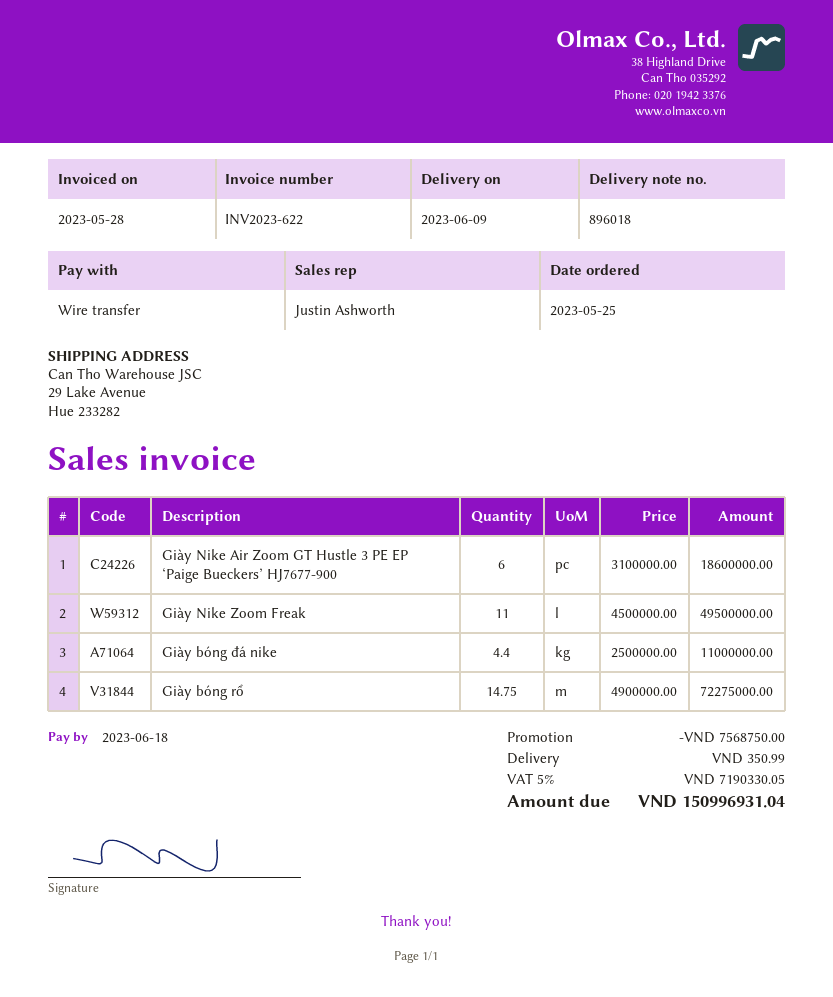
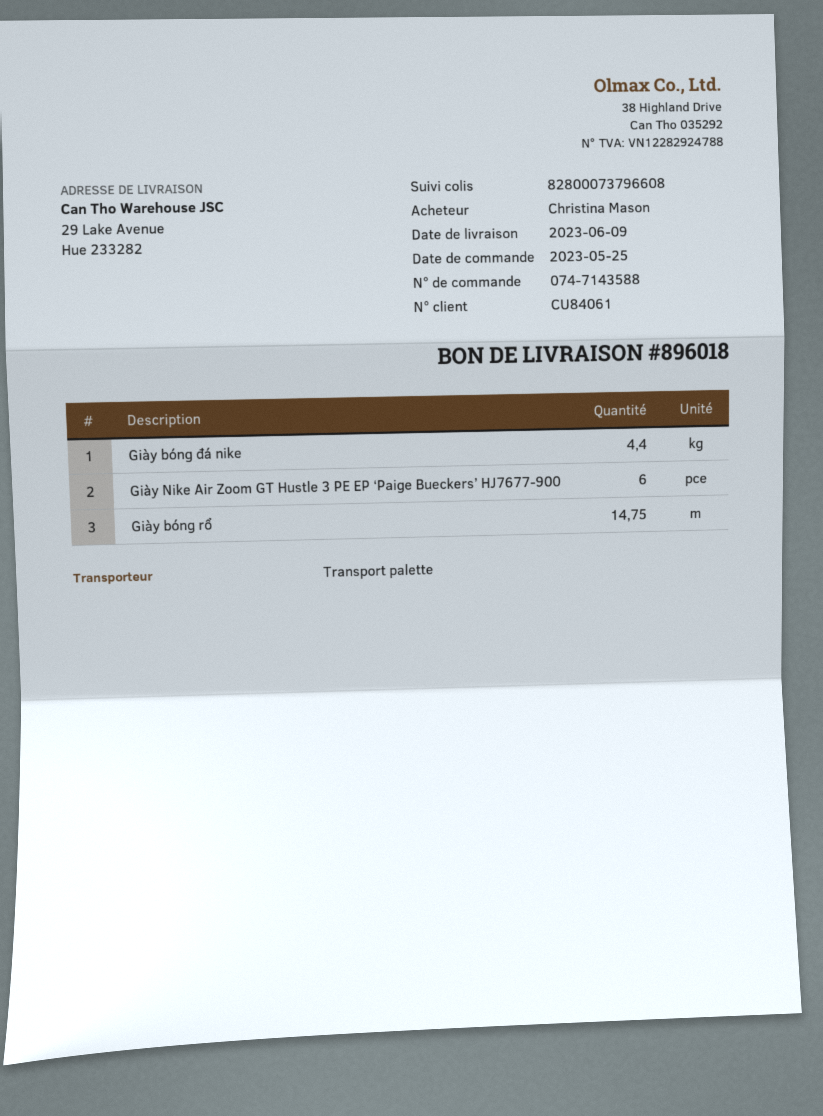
Giày Nike Zoom Freak: 11 -> none

